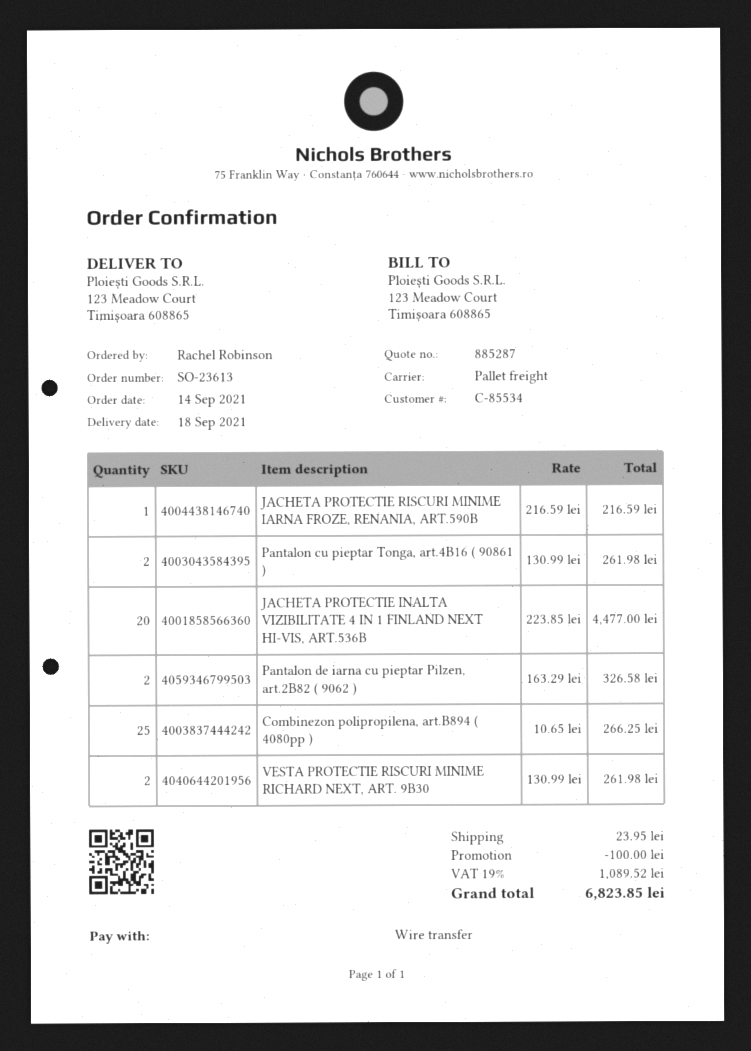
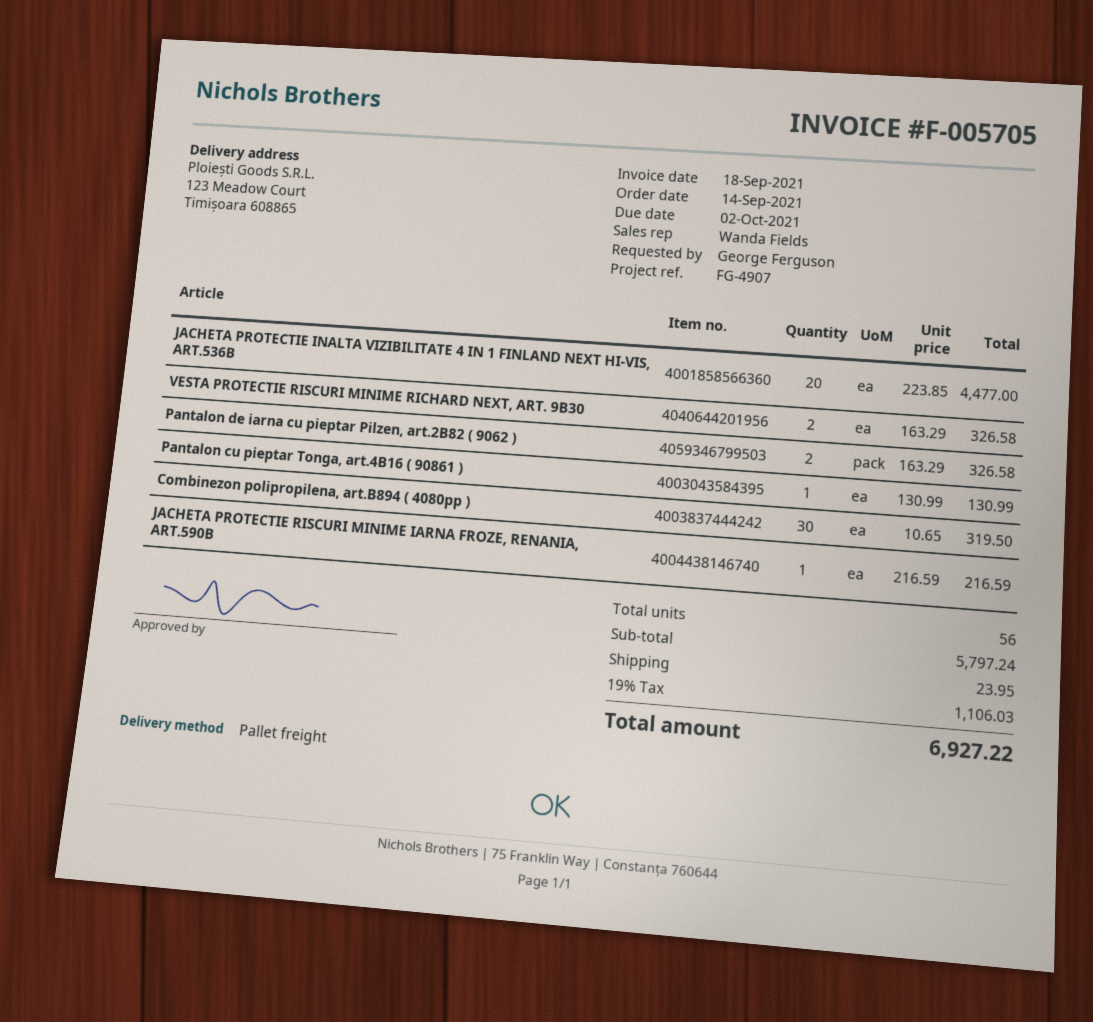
ordered by: Rachel Robinson -> George Ferguson
Pantalon cu pieptar Tonga, art.4B16 ( 90861 ): 2 x 130.99 = 261.98 -> 1 x 130.99 = 130.99
Combinezon polipropilena, art.B894 ( 4080pp ): 25 x 10.65 = 266.25 -> 30 x 10.65 = 319.50
VESTA PROTECTIE RISCURI MINIME RICHARD NEXT, ART. 9B30: 2 x 130.99 = 261.98 -> 2 x 163.29 = 326.58
discount: 100.00 -> none
tax: 19% = 1089.52 -> 19% = 1106.03
total: 6823.85 -> 6927.22

